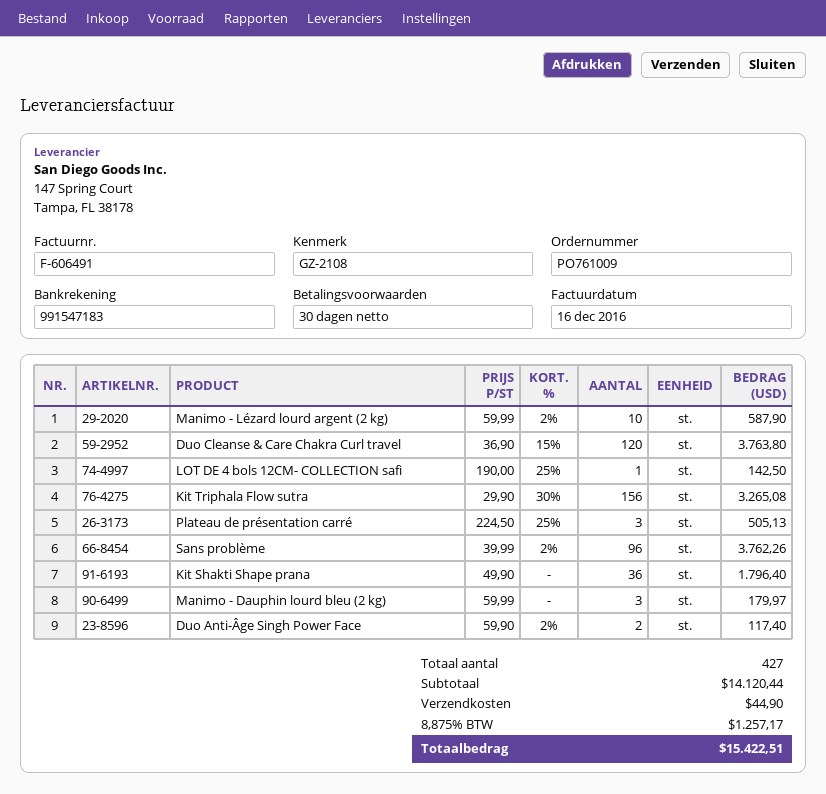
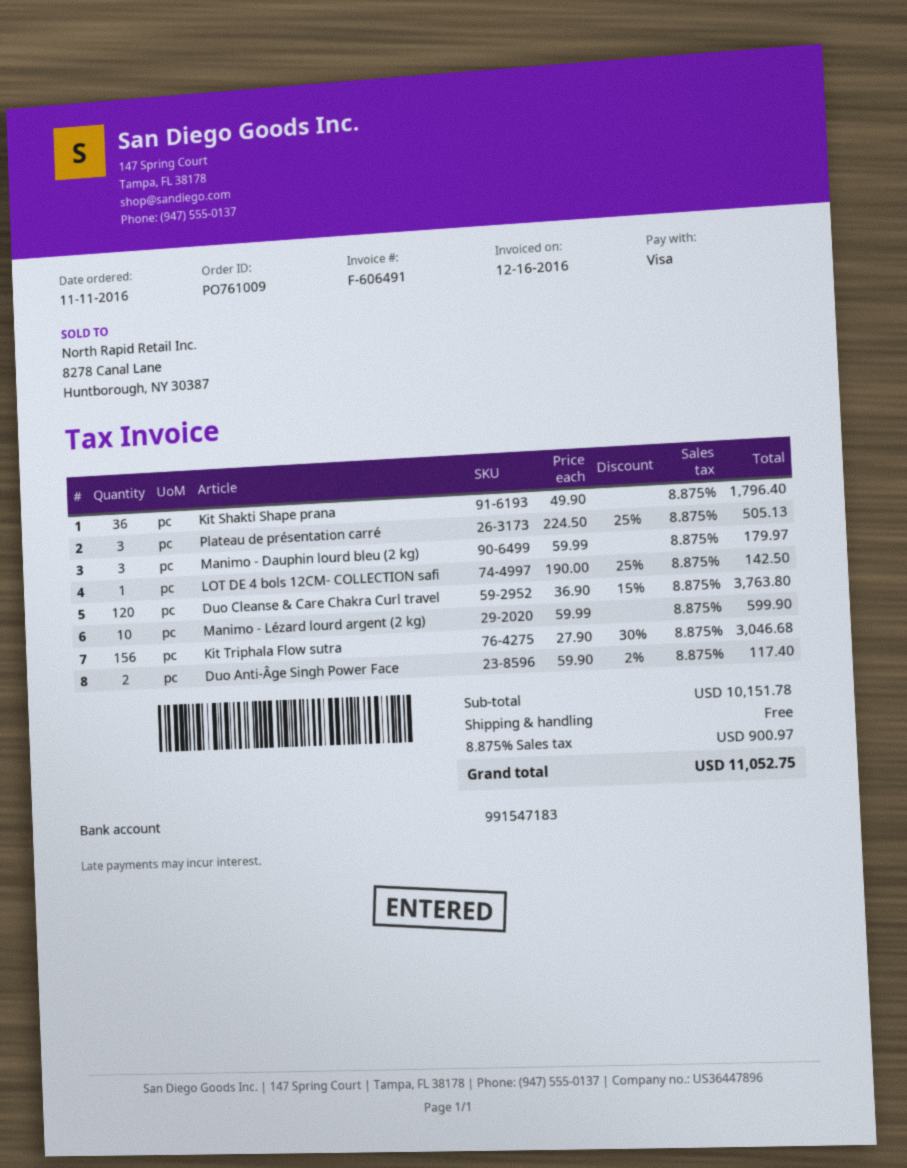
Manimo - Lézard lourd argent (2 kg): 10 x 59.99 - 2% = 587.90 -> 10 x 59.99 = 599.90
Kit Triphala Flow sutra: 156 x 29.90 - 30% = 3265.08 -> 156 x 27.90 - 30% = 3046.68
Sans problème: 96 x 39.99 - 2% = 3762.26 -> none
subtotal: 14120.44 -> 10151.78
shipping: 44.90 -> 0.00
tax: 8.875% = 1257.17 -> 8.875% = 900.97
total: 15422.51 -> 11052.75

